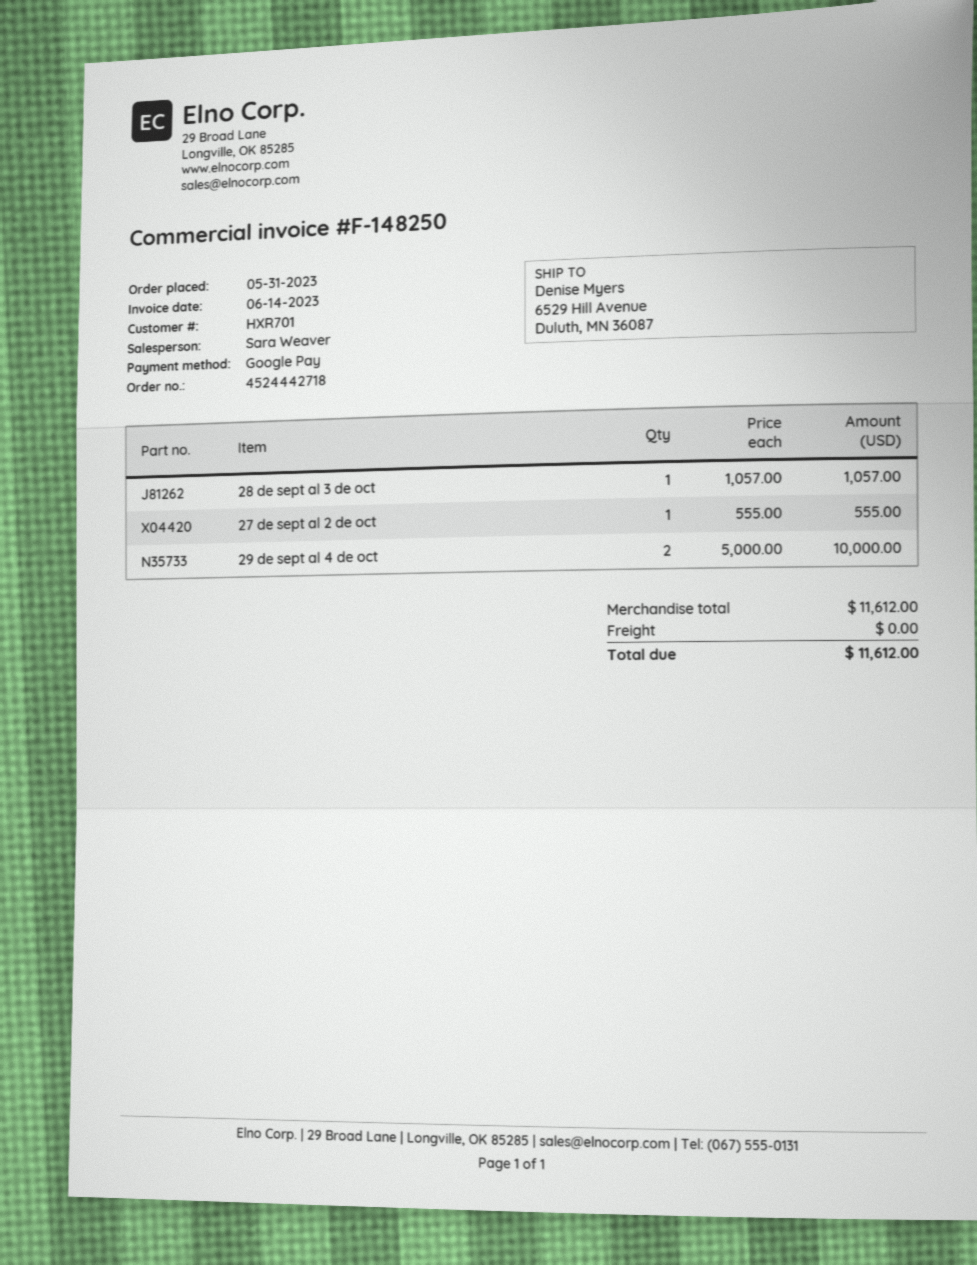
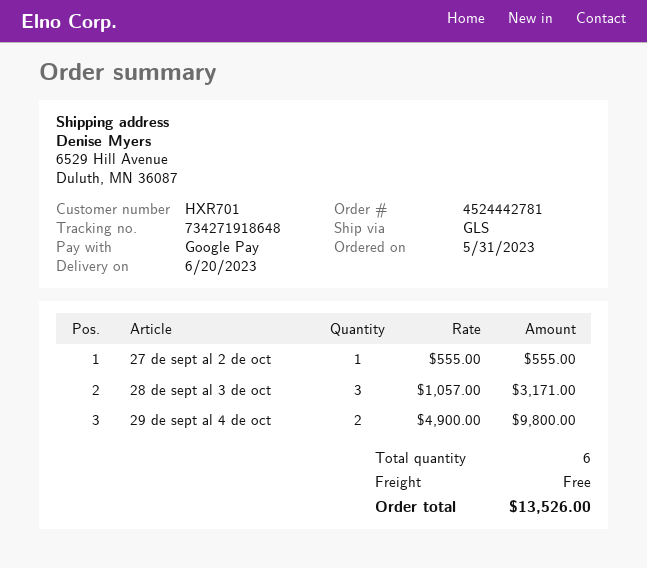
order number: 4524442718 -> 4524442781
28 de sept al 3 de oct: 1 x 1057.00 = 1057.00 -> 3 x 1057.00 = 3171.00
29 de sept al 4 de oct: 2 x 5000.00 = 10000.00 -> 2 x 4900.00 = 9800.00
total: 11612.00 -> 13526.00

